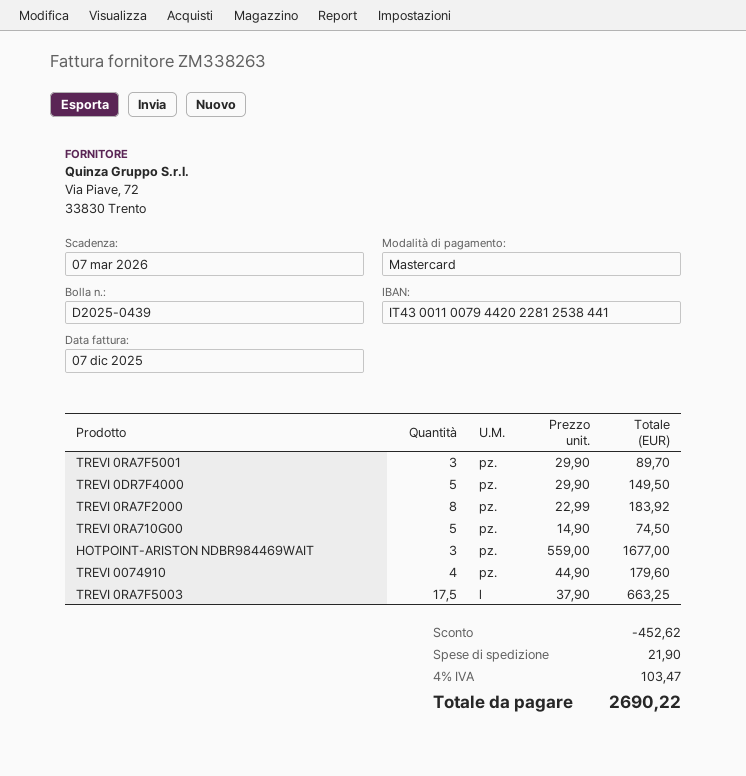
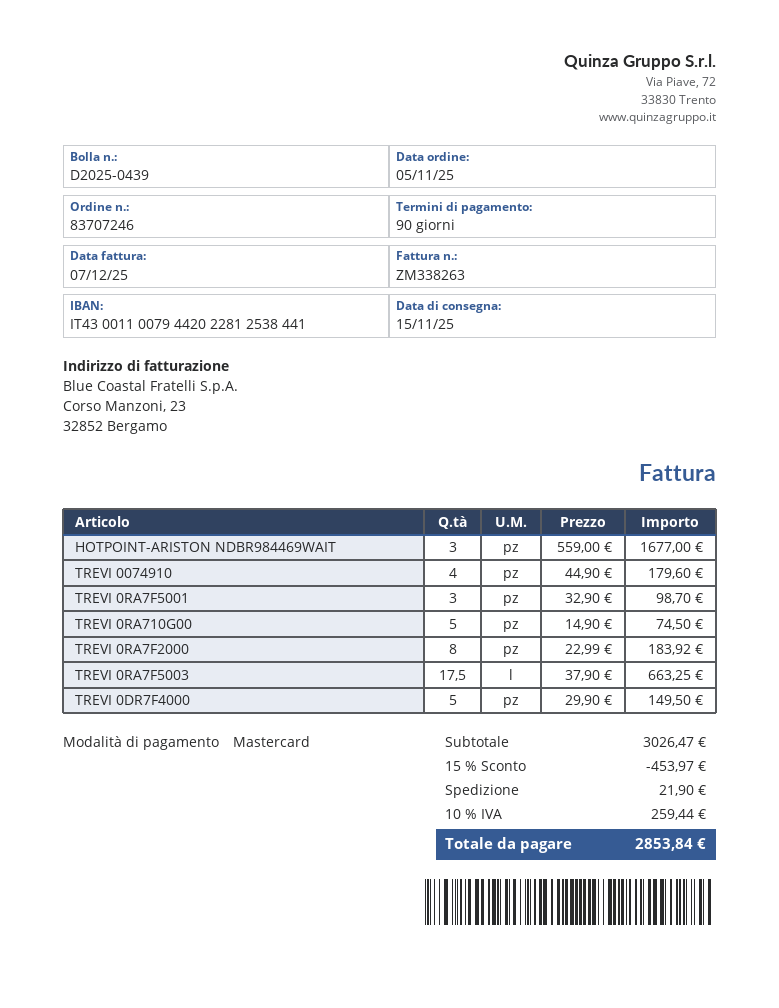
TREVI 0RA7F5001: 3 x 29.90 = 89.70 -> 3 x 32.90 = 98.70
discount: 452.62 -> 453.97
tax: 4% = 103.47 -> 10% = 259.44
total: 2690.22 -> 2853.84

